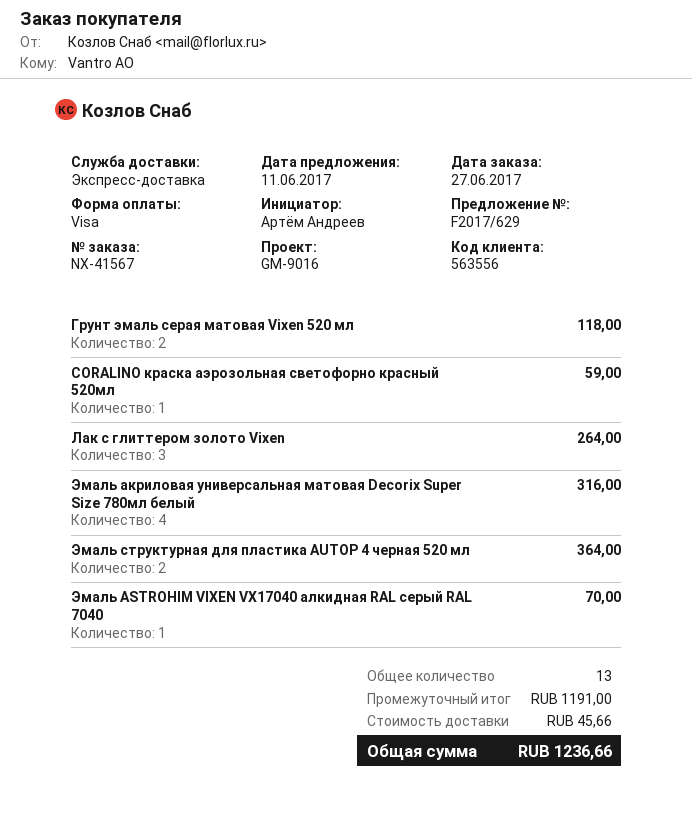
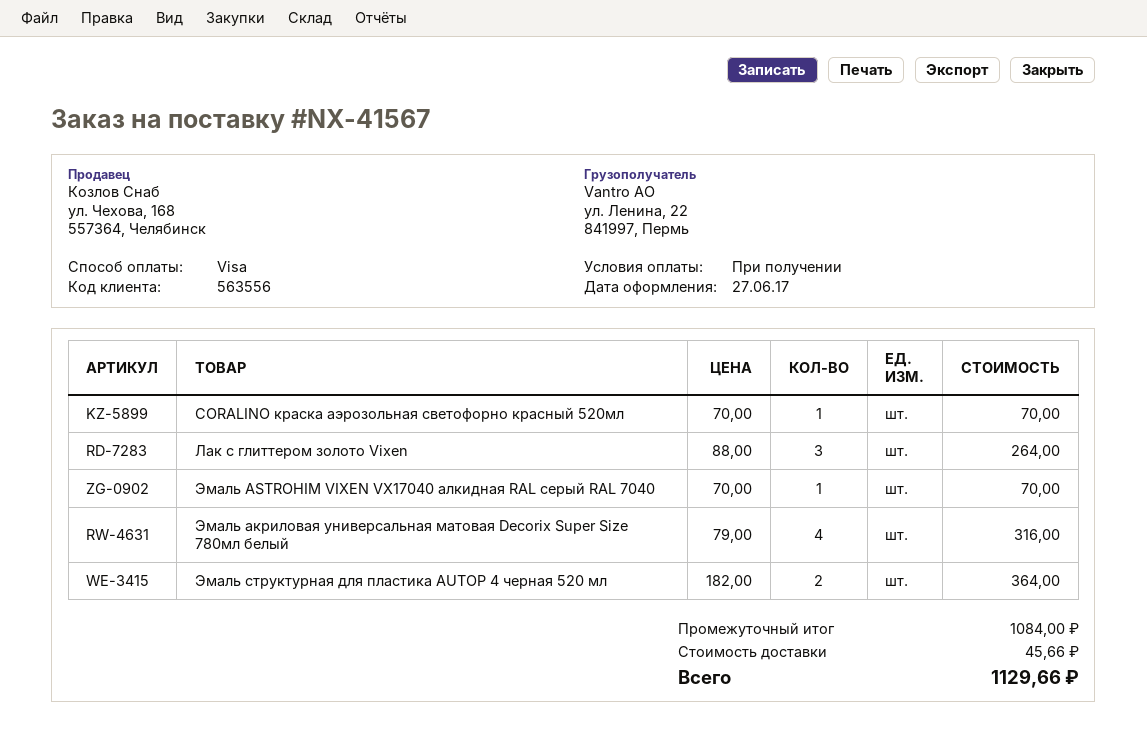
Грунт эмаль серая матовая Vixen 520 мл: 2 for 118.00 -> none
CORALINO краска аэрозольная светофорно красный 520мл: 1 for 59.00 -> 1 for 70.00
subtotal: 1191.00 -> 1084.00
total: 1236.66 -> 1129.66

